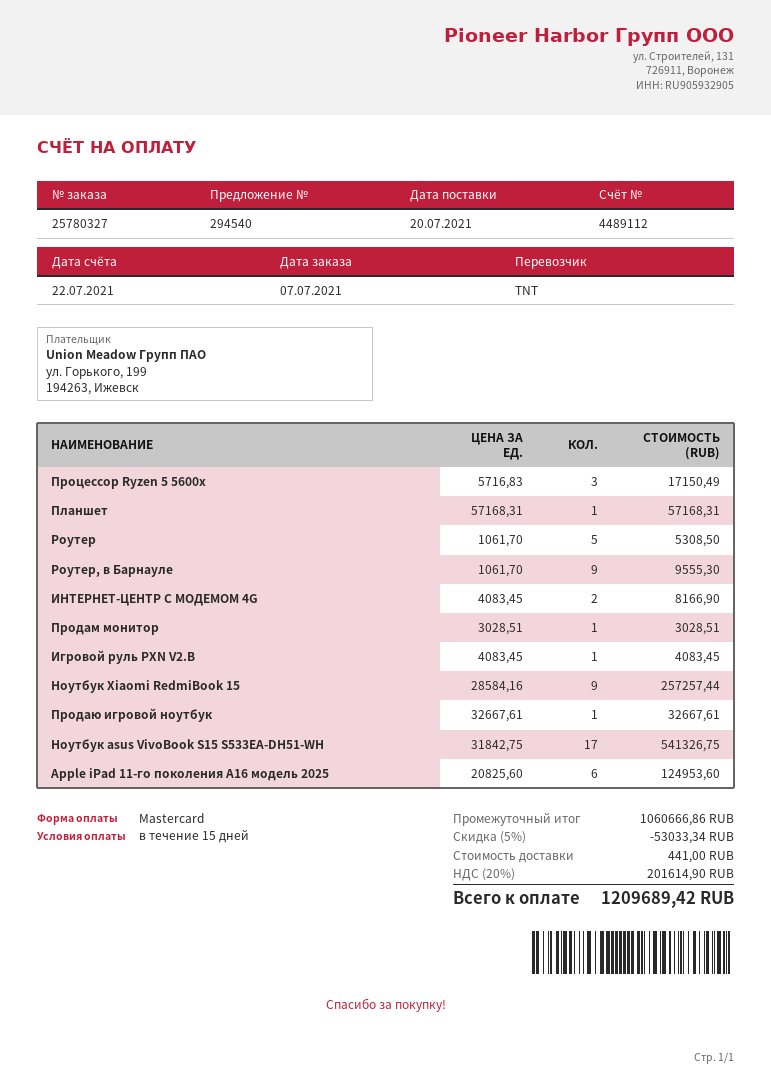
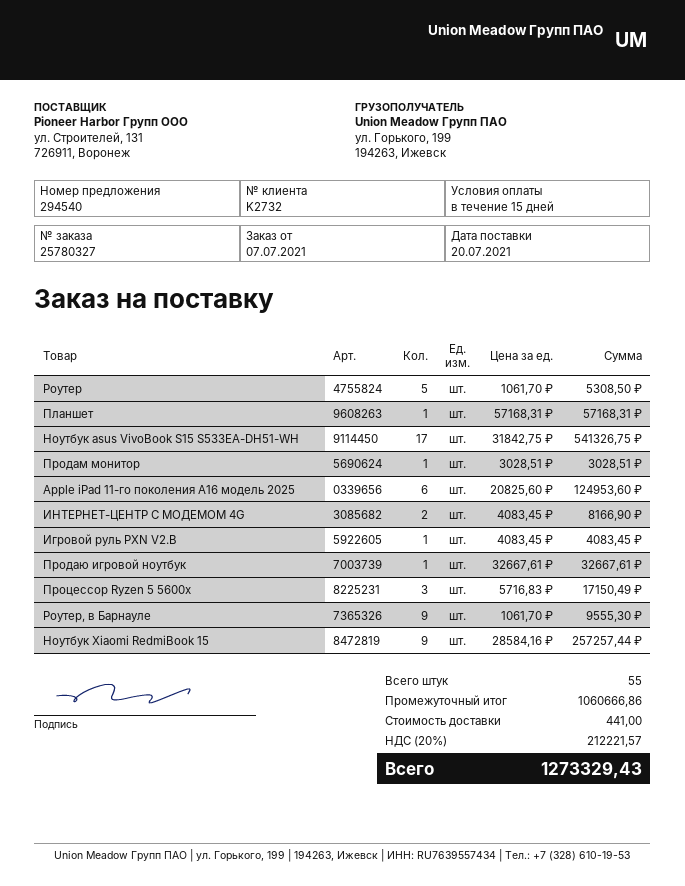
discount: 5% = 53033.34 -> none
tax: 20% = 201614.90 -> 20% = 212221.57
total: 1209689.42 -> 1273329.43

